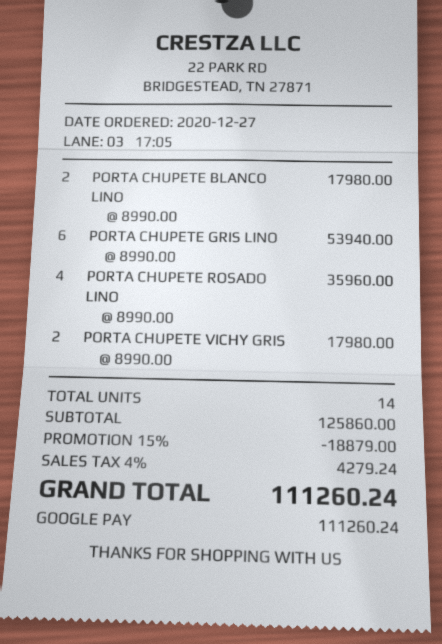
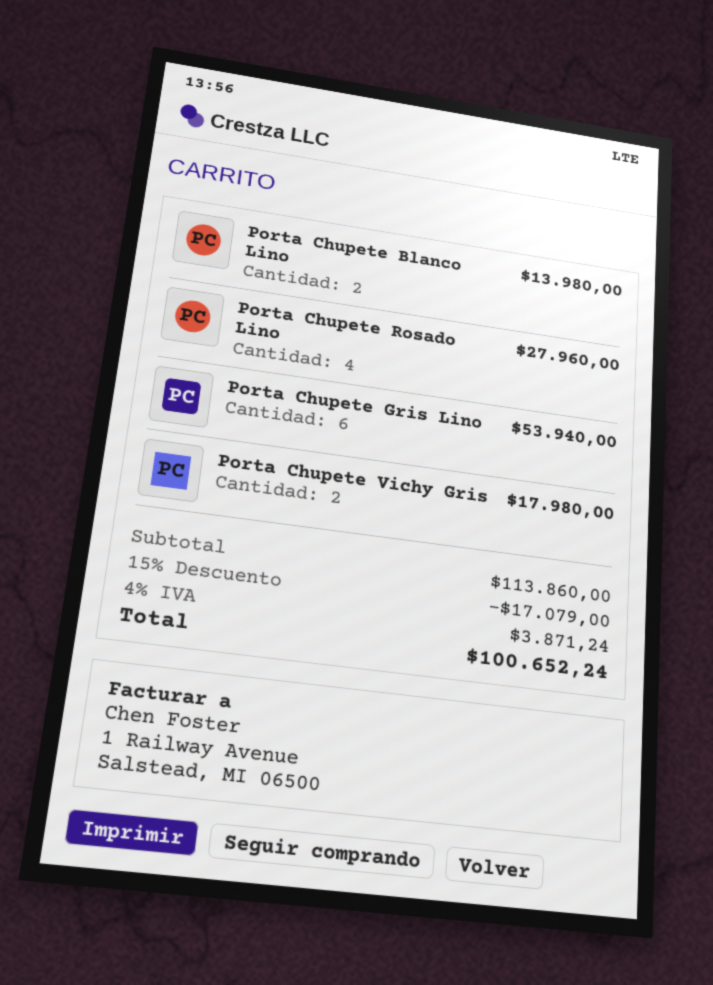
PORTA CHUPETE BLANCO LINO: 2 for 17980.00 -> 2 for 13980.00
PORTA CHUPETE ROSADO LINO: 4 for 35960.00 -> 4 for 27960.00
subtotal: 125860.00 -> 113860.00
discount: 15% = 18879.00 -> 15% = 17079.00
tax: 4% = 4279.24 -> 4% = 3871.24
total: 111260.24 -> 100652.24

